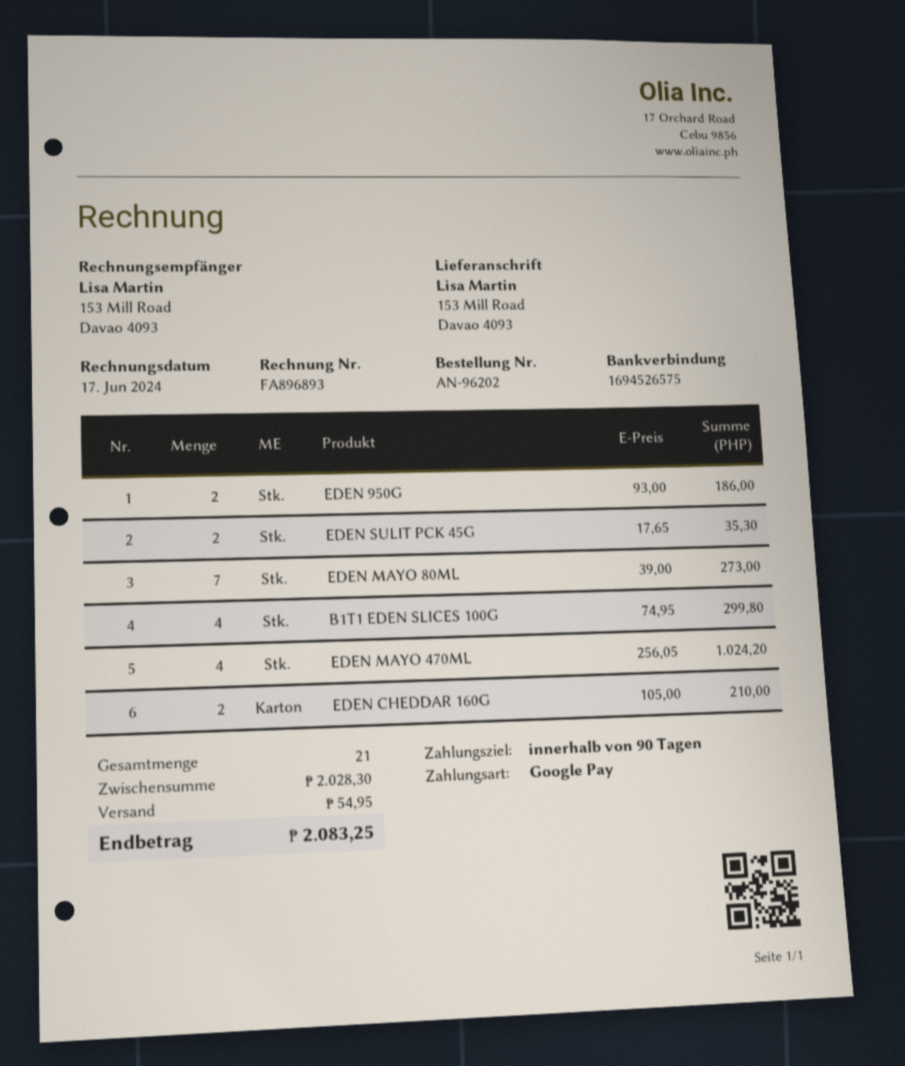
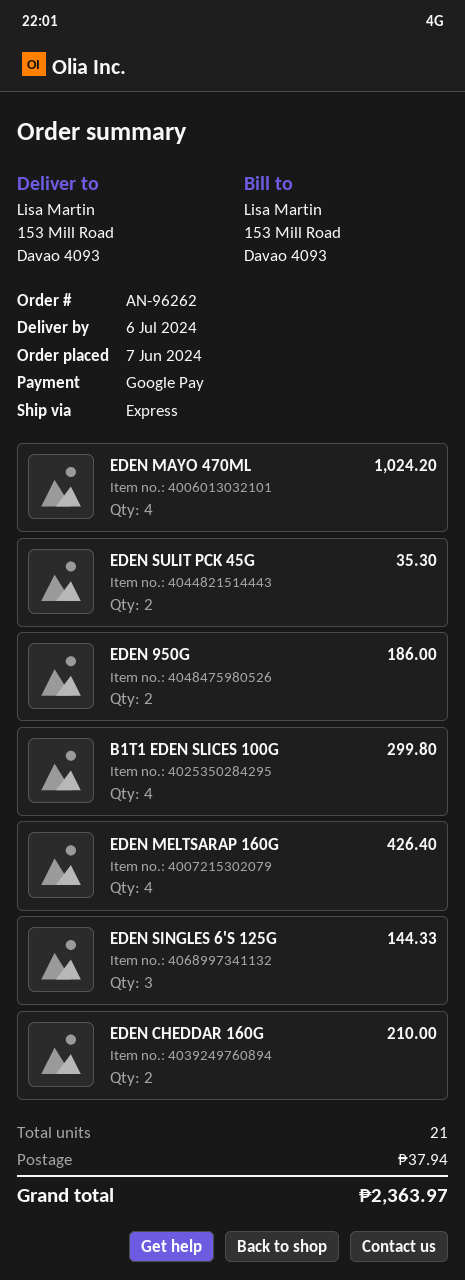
order number: AN-96202 -> AN-96262
EDEN MAYO 80ML: 7 for 273.00 -> none
EDEN MELTSARAP 160G: none -> 4 for 426.40
EDEN SINGLES 6'S 125G: none -> 3 for 144.33
shipping: 54.95 -> 37.94
total: 2083.25 -> 2363.97

